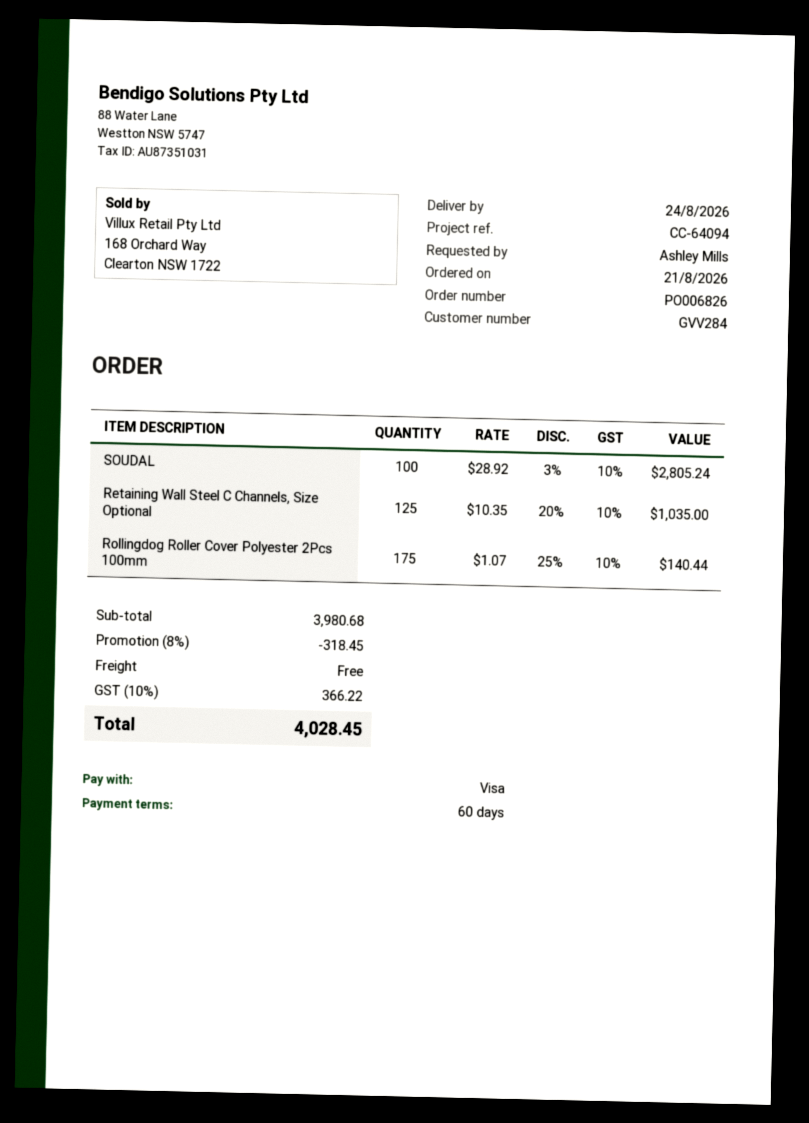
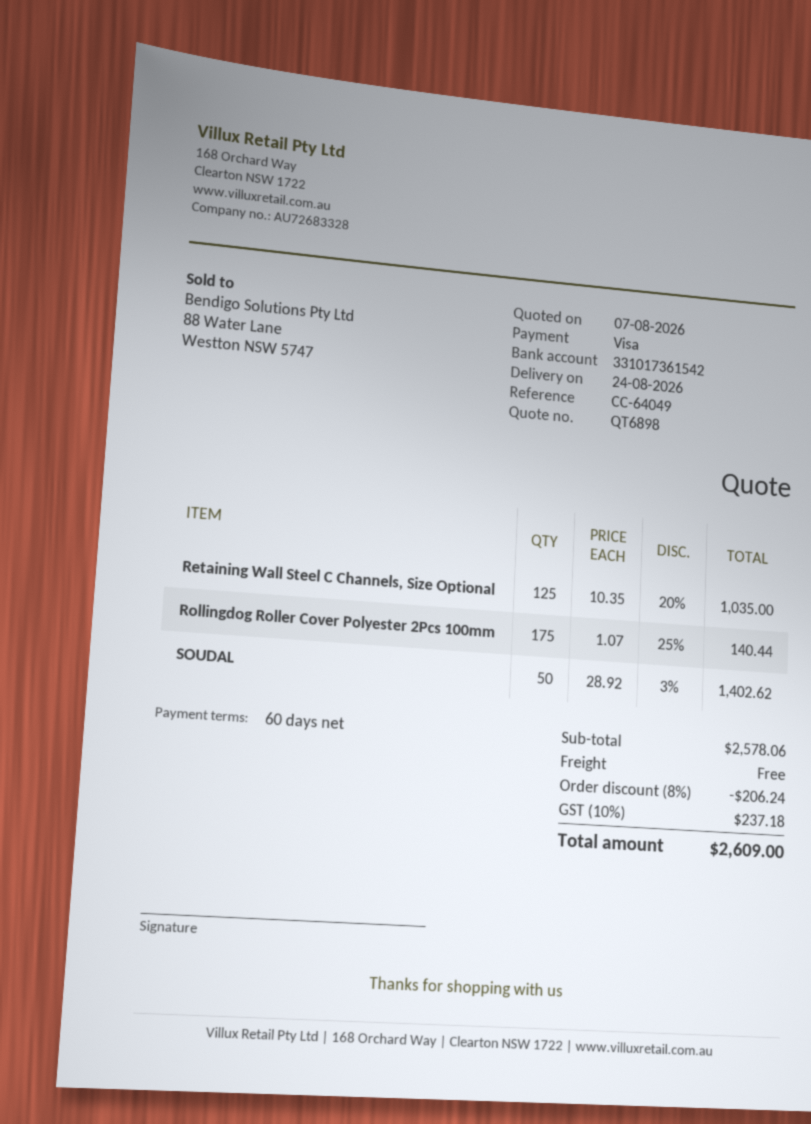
reference: CC-64094 -> CC-64049
SOUDAL: 100 x 28.92 - 3% = 2805.24 -> 50 x 28.92 - 3% = 1402.62
subtotal: 3980.68 -> 2578.06
discount: 8% = 318.45 -> 8% = 206.24
tax: 10% = 366.22 -> 10% = 237.18
total: 4028.45 -> 2609.00

